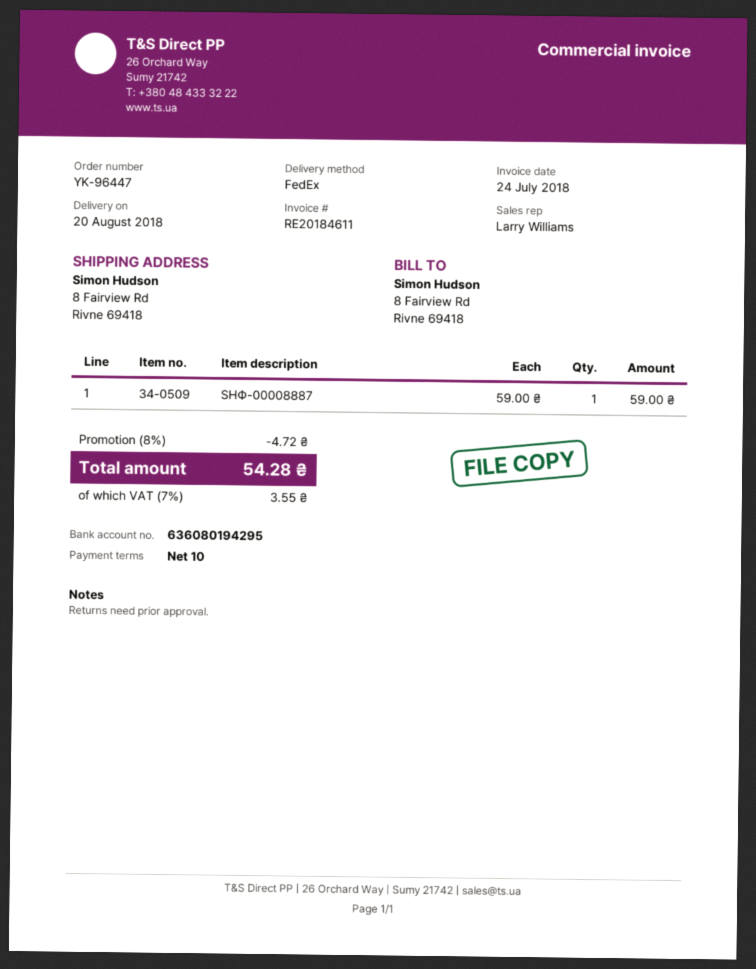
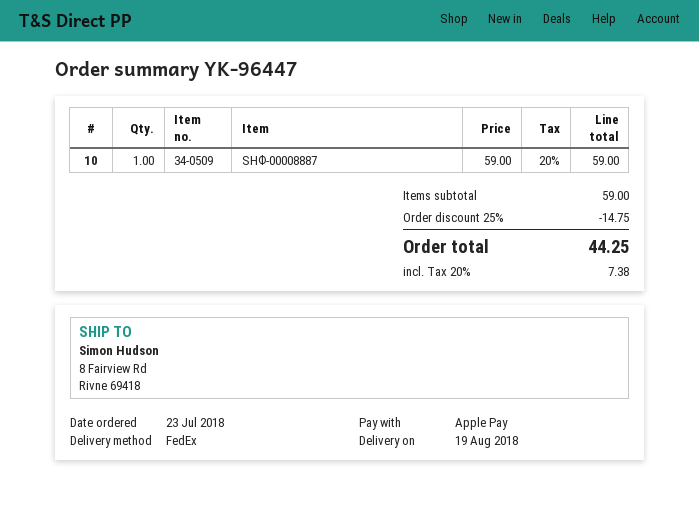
delivery date: 2018-08-20 -> 2018-08-19
discount: 8% = 4.72 -> 25% = 14.75
tax: 7% = 3.55 -> 20% = 7.38
total: 54.28 -> 44.25

